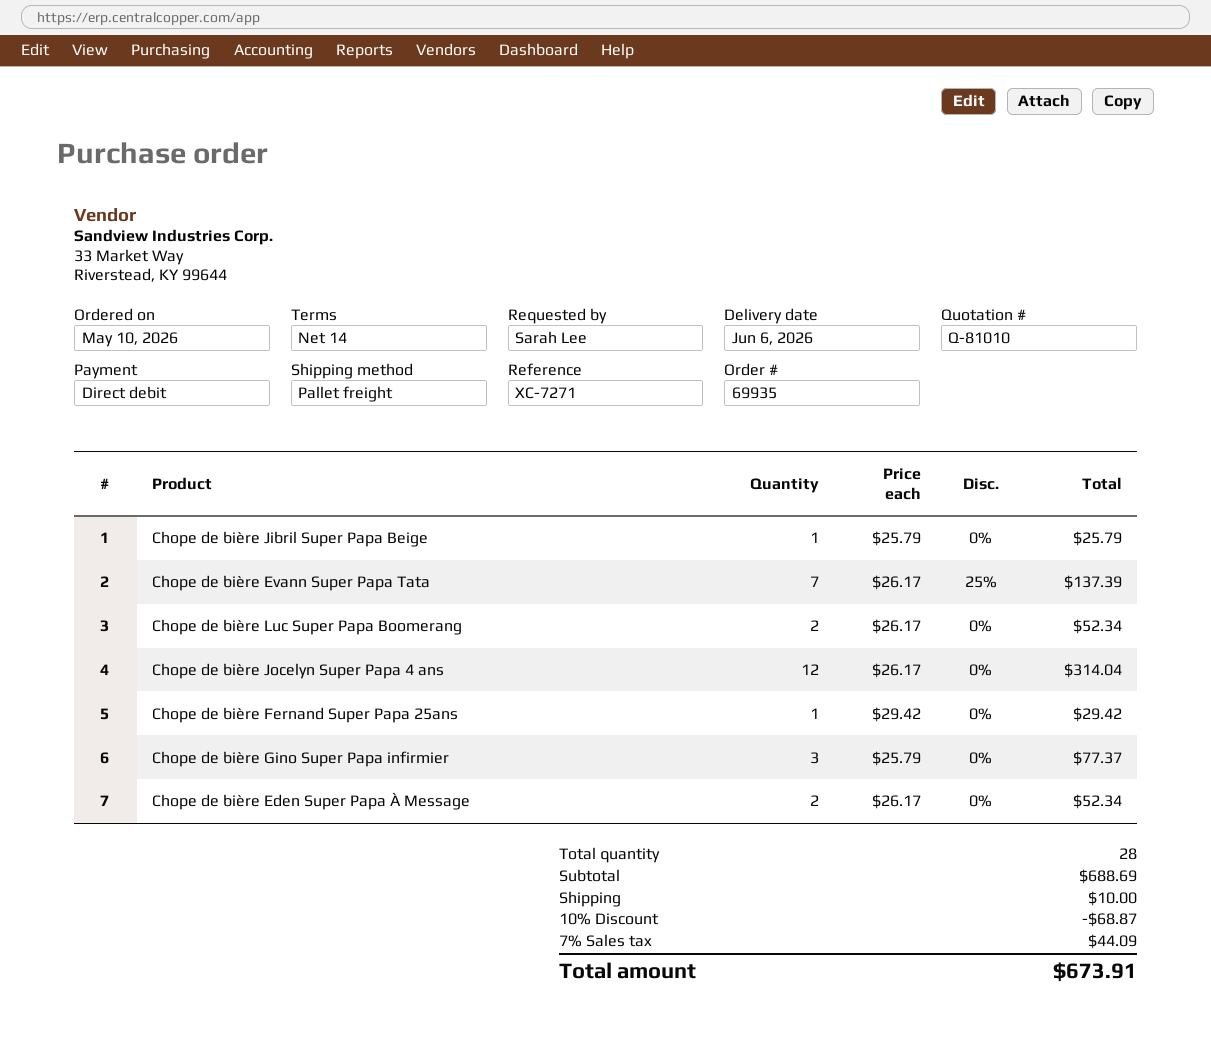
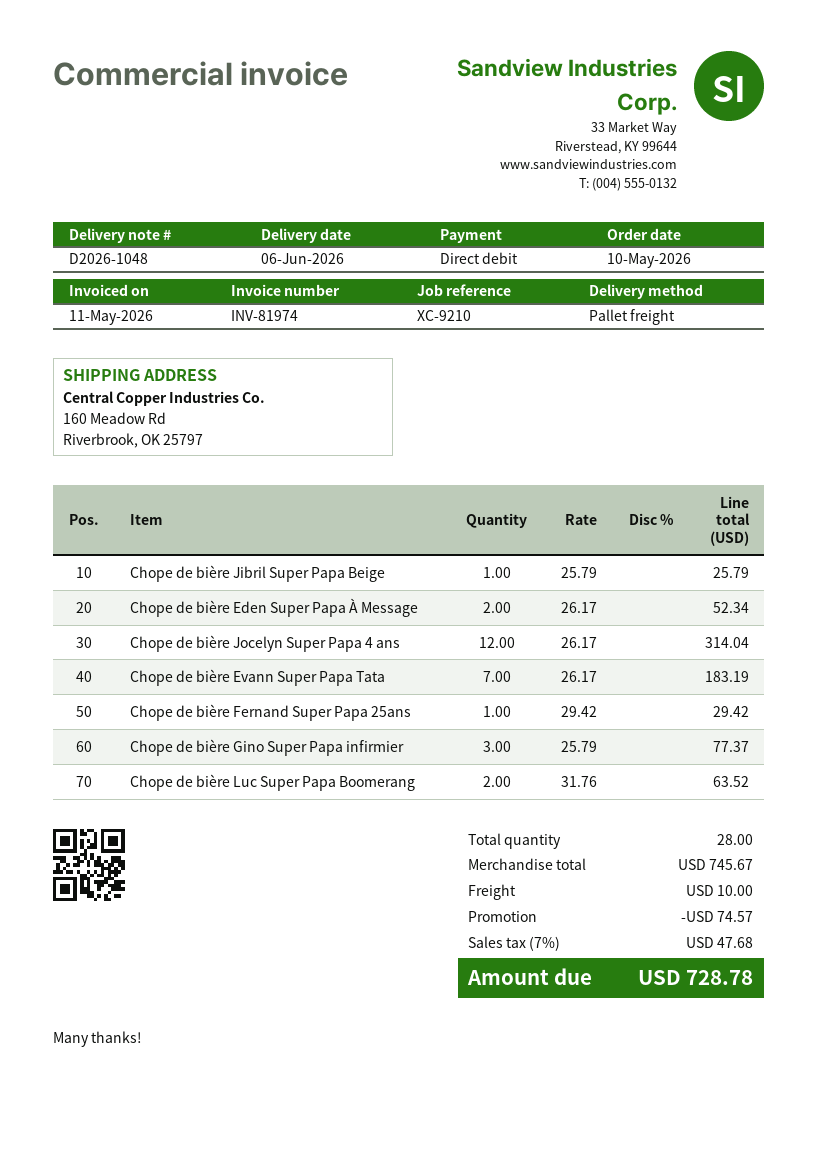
reference: XC-7271 -> XC-9210
Chope de bière Evann Super Papa Tata: 7 x 26.17 - 25% = 137.39 -> 7 x 26.17 = 183.19
Chope de bière Luc Super Papa Boomerang: 2 x 26.17 = 52.34 -> 2 x 31.76 = 63.52
subtotal: 688.69 -> 745.67
discount: 68.87 -> 74.57
tax: 7% = 44.09 -> 7% = 47.68
total: 673.91 -> 728.78

